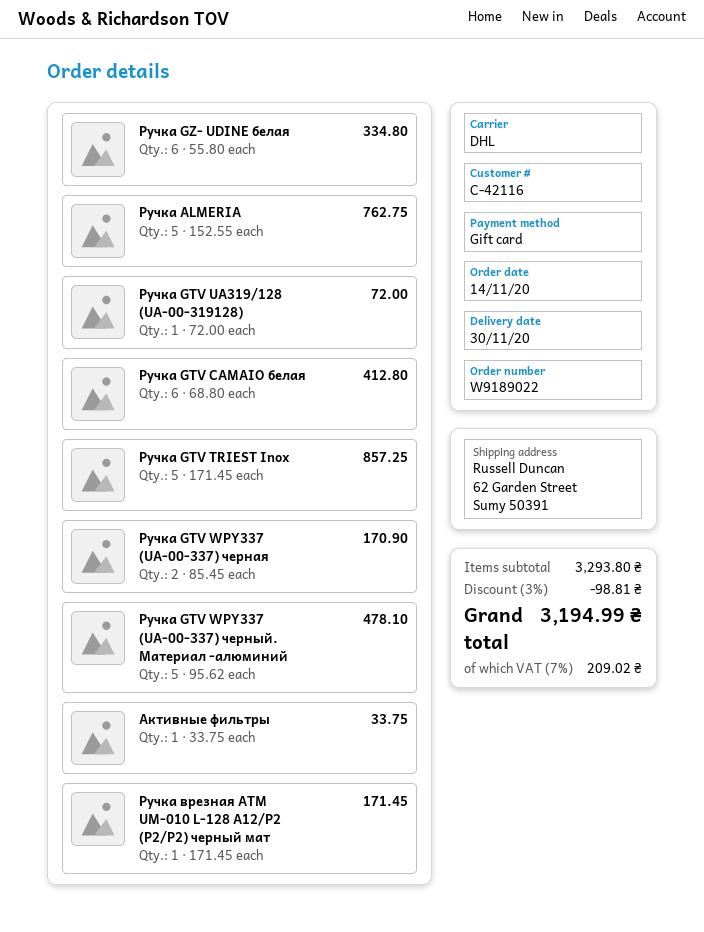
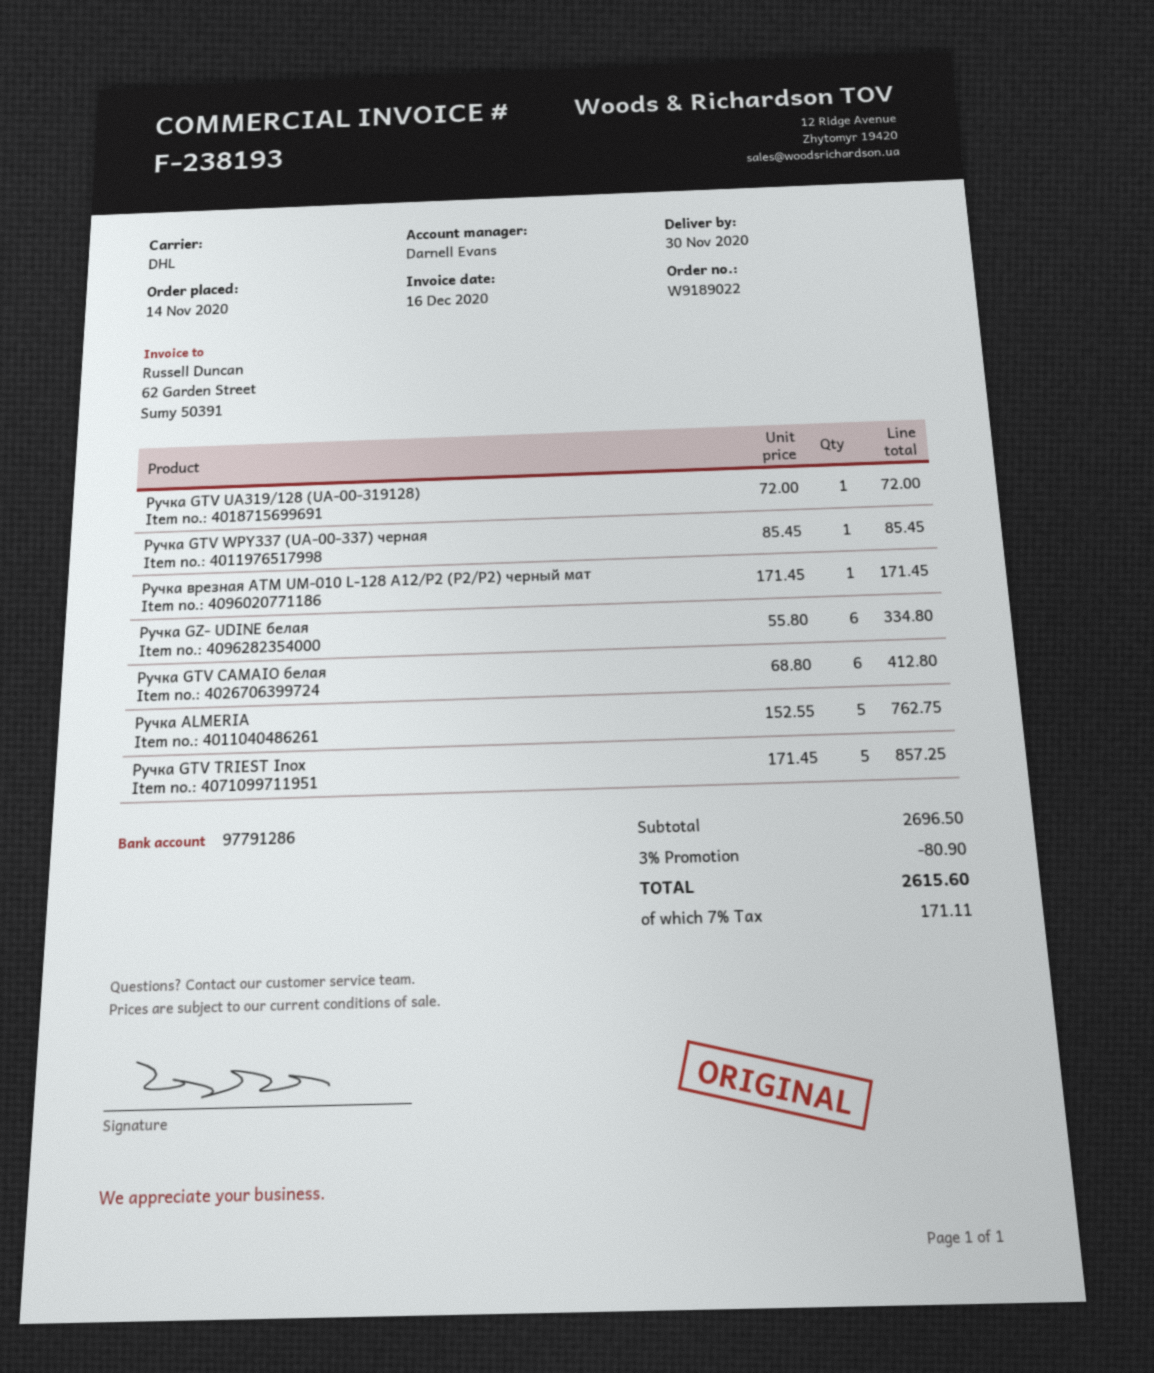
Ручка GTV WPY337 (UA-00-337) черная: 2 x 85.45 = 170.90 -> 1 x 85.45 = 85.45
Ручка GTV WPY337 (UA-00-337) черный. Материал -алюминий: 5 x 95.62 = 478.10 -> none
Активные фильтры: 1 x 33.75 = 33.75 -> none
subtotal: 3293.80 -> 2696.50
discount: 3% = 98.81 -> 3% = 80.90
tax: 7% = 209.02 -> 7% = 171.11
total: 3194.99 -> 2615.60

